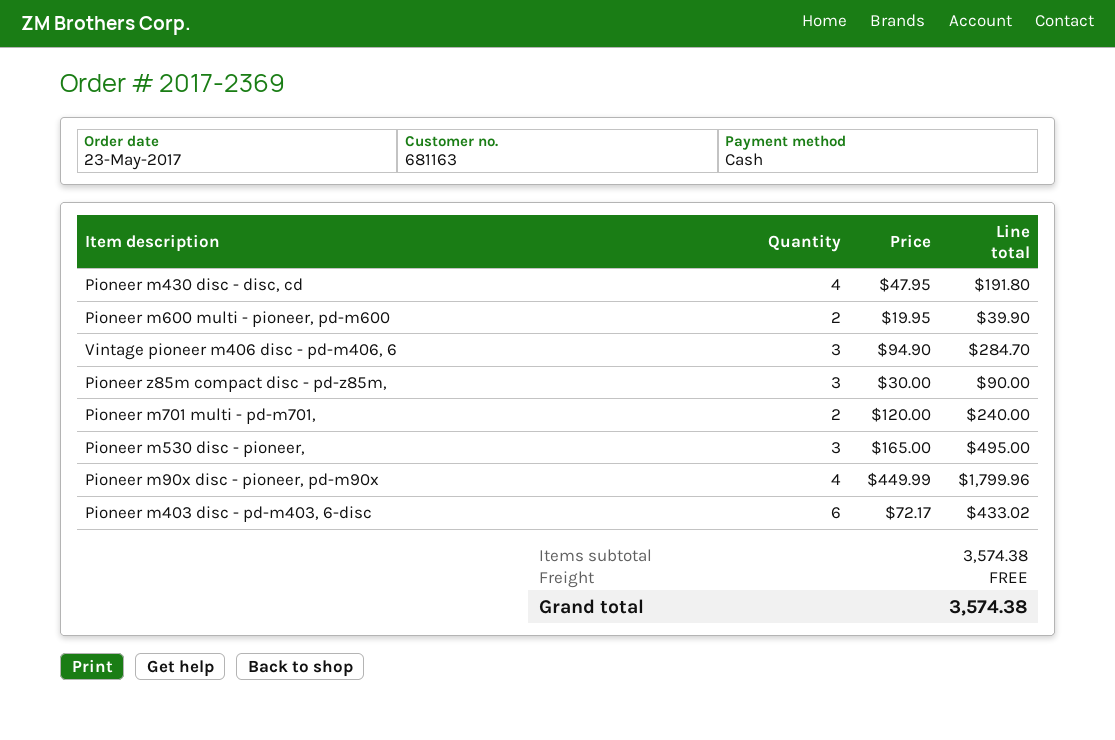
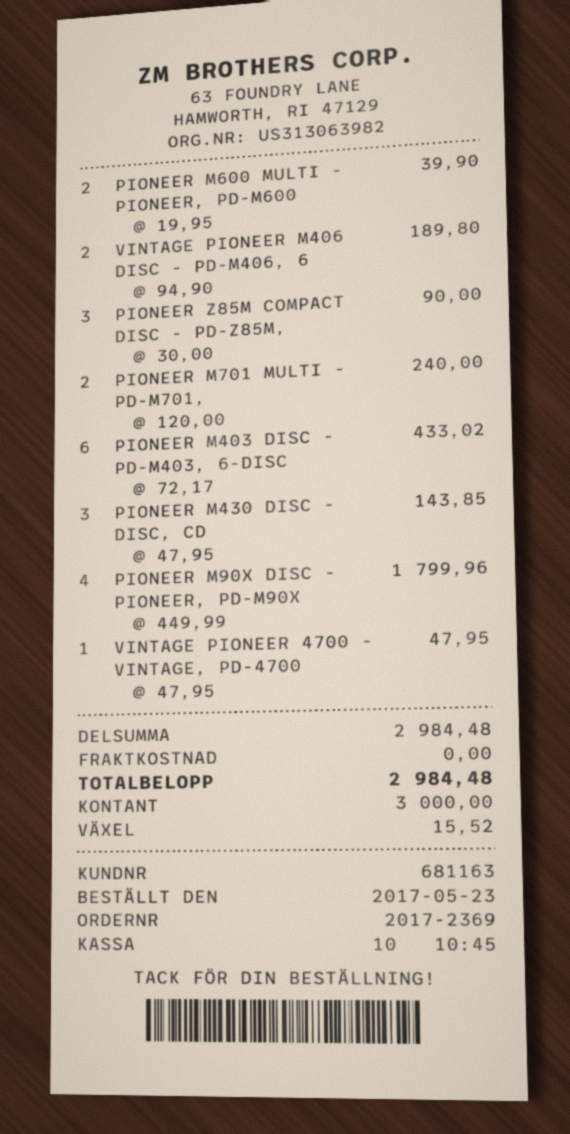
Pioneer m430 disc - disc, cd: 4 x 47.95 = 191.80 -> 3 x 47.95 = 143.85
Vintage pioneer m406 disc - pd-m406, 6: 3 x 94.90 = 284.70 -> 2 x 94.90 = 189.80
Pioneer m530 disc - pioneer,: 3 x 165.00 = 495.00 -> none
VINTAGE PIONEER 4700 - VINTAGE, PD-4700: none -> 1 x 47.95 = 47.95
subtotal: 3574.38 -> 2984.48
total: 3574.38 -> 2984.48

